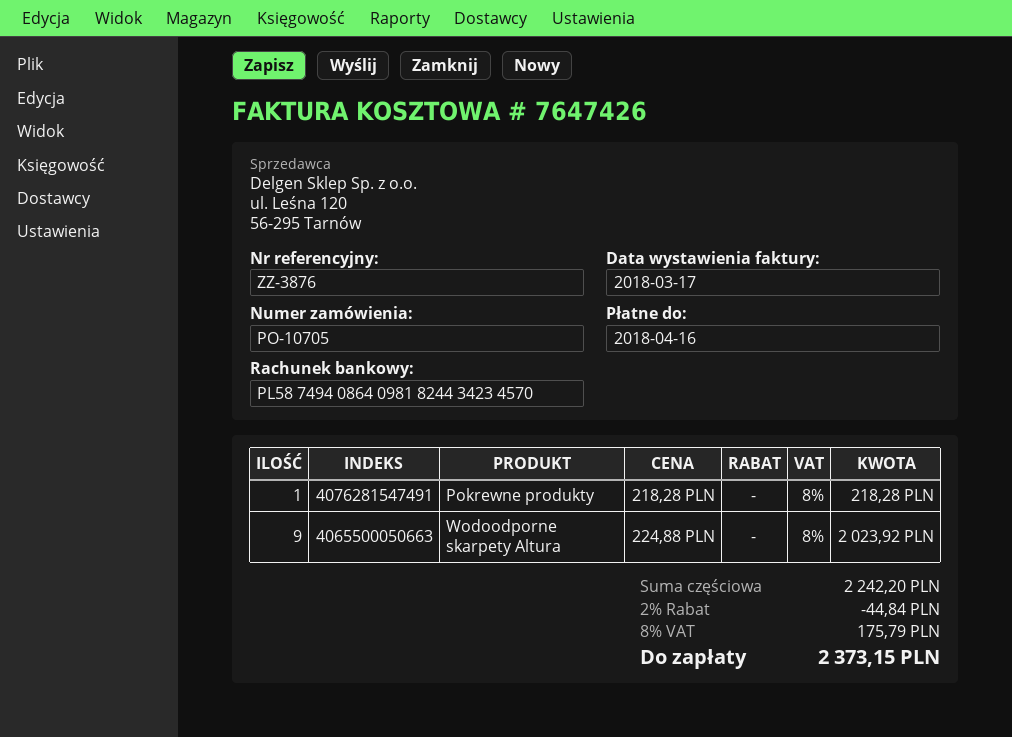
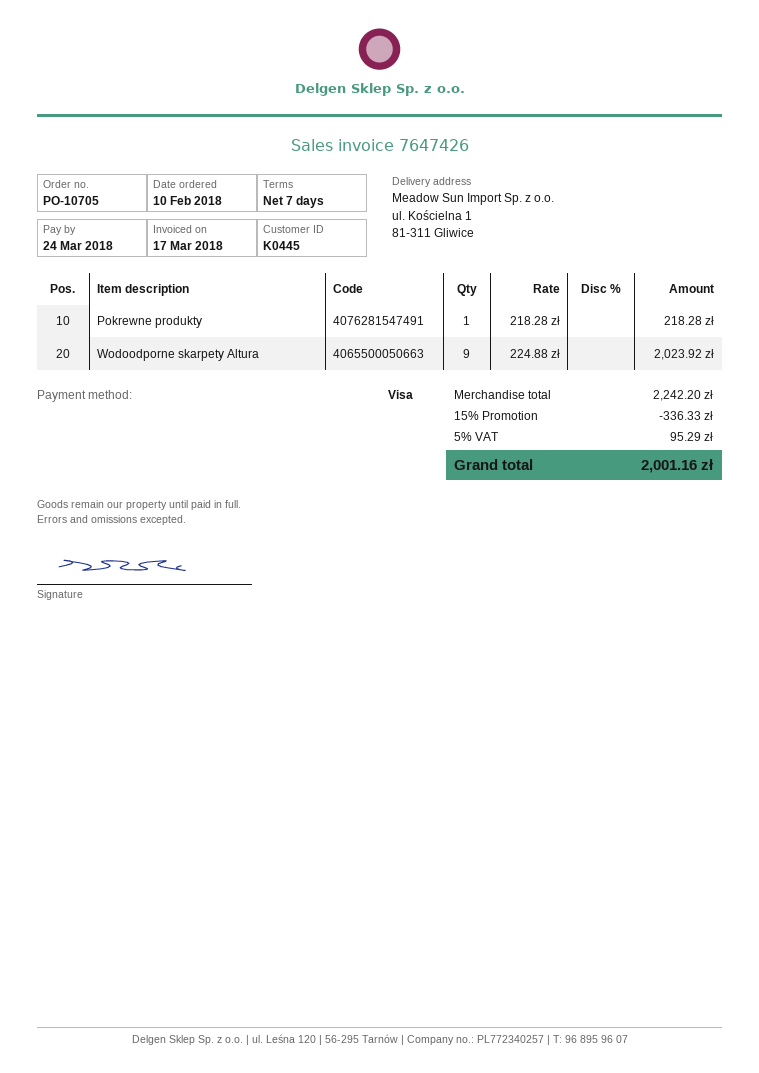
due date: 2018-04-16 -> 2018-03-24
discount: 2% = 44.84 -> 15% = 336.33
tax: 8% = 175.79 -> 5% = 95.29
total: 2373.15 -> 2001.16

